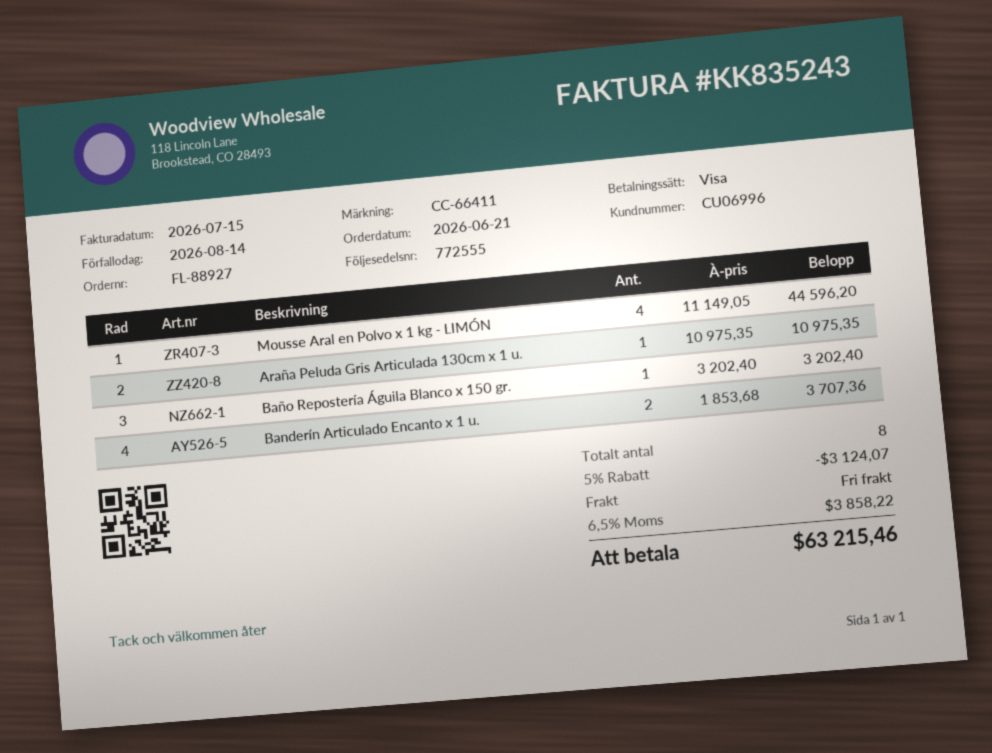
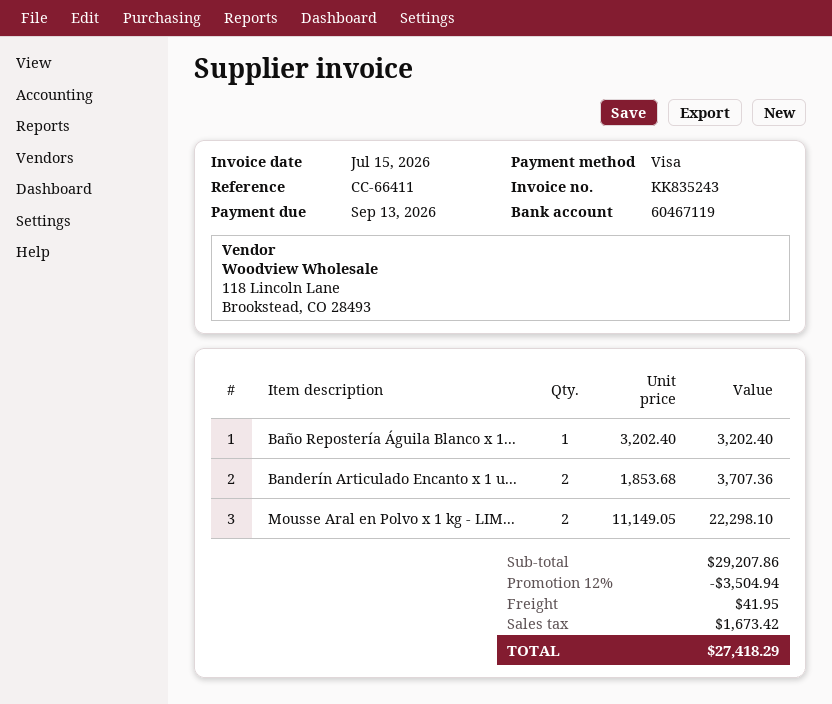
due date: 2026-08-14 -> 2026-09-13
Mousse Aral en Polvo x 1 kg - LIMÓN: 4 x 11149.05 = 44596.20 -> 2 x 11149.05 = 22298.10
Araña Peluda Gris Articulada 130cm x 1 u.: 1 x 10975.35 = 10975.35 -> none
discount: 5% = 3124.07 -> 12% = 3504.94
shipping: 0.00 -> 41.95
tax: 3858.22 -> 1673.42
total: 63215.46 -> 27418.29

